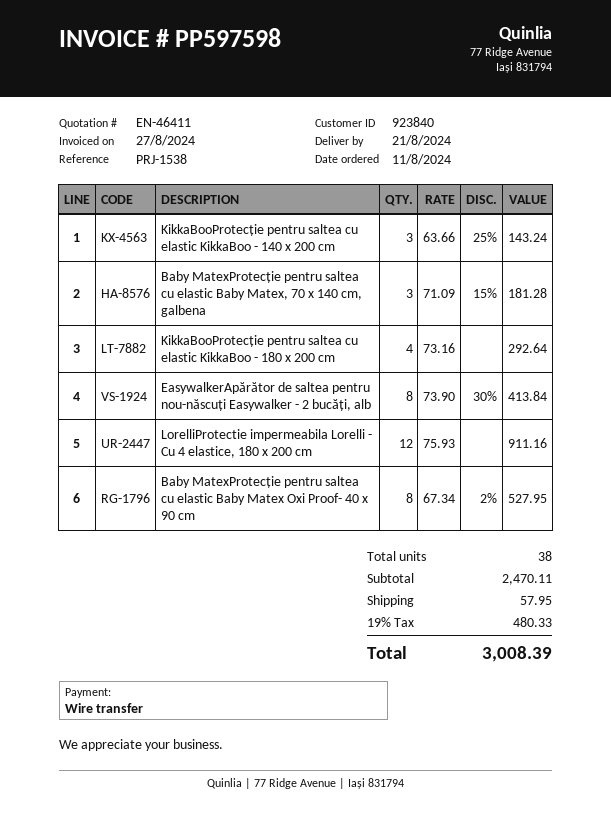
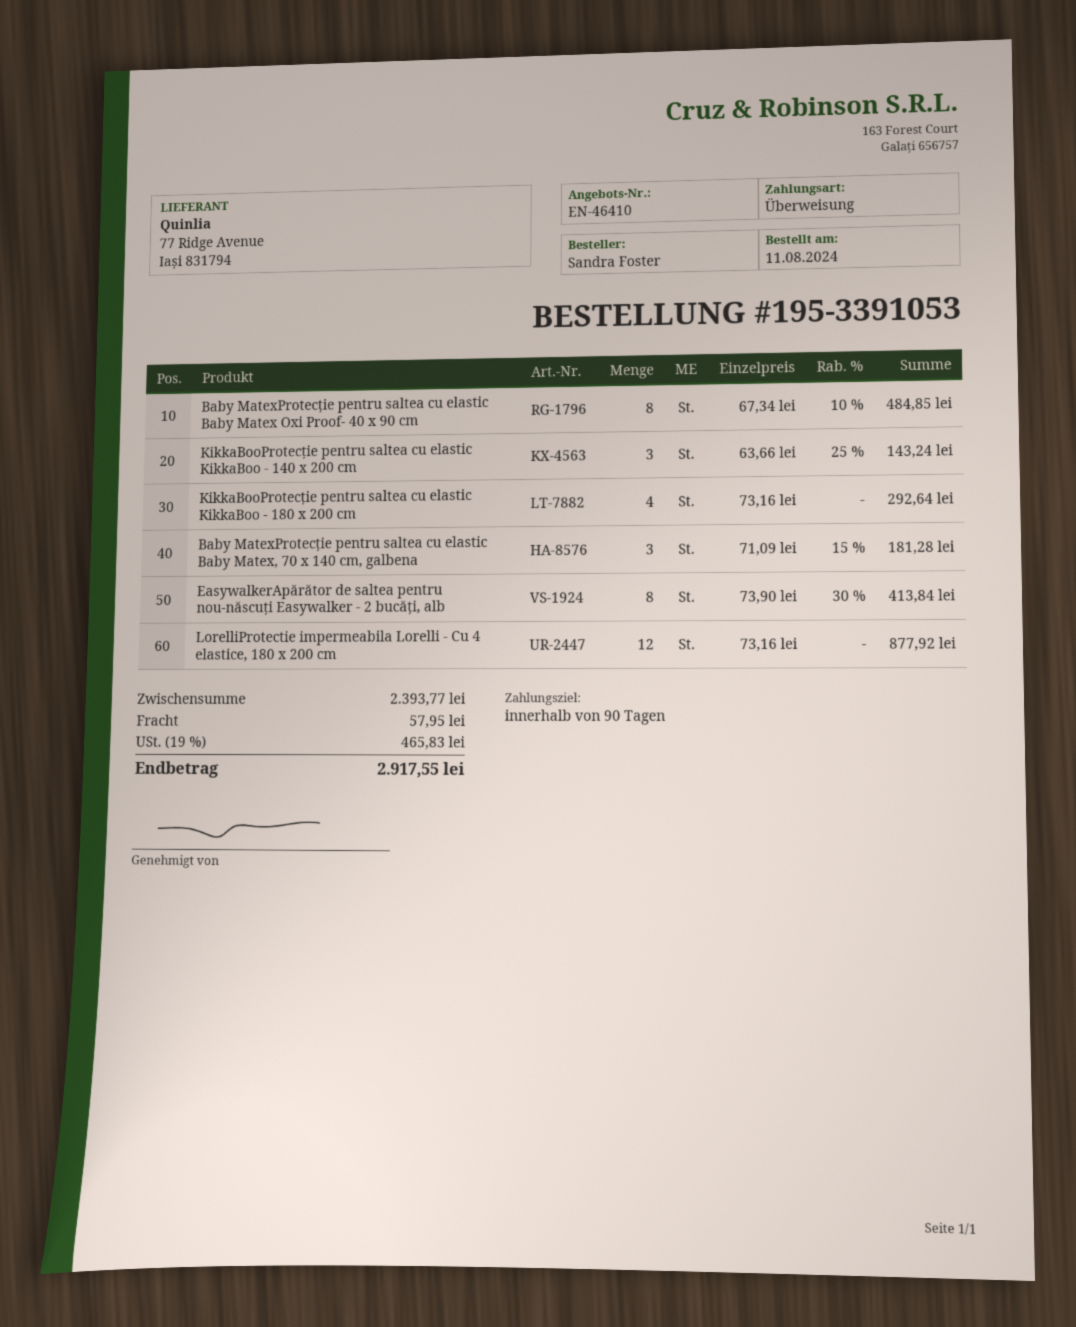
quote number: EN-46411 -> EN-46410
LorelliProtectie impermeabila Lorelli - Cu 4 elastice, 180 х 200 cm: 12 x 75.93 = 911.16 -> 12 x 73.16 = 877.92
Baby MatexProtecție pentru saltea cu elastic Baby Matex Oxi Proof- 40 x 90 cm: 8 x 67.34 - 2% = 527.95 -> 8 x 67.34 - 10% = 484.85
subtotal: 2470.11 -> 2393.77
tax: 19% = 480.33 -> 19% = 465.83
total: 3008.39 -> 2917.55

